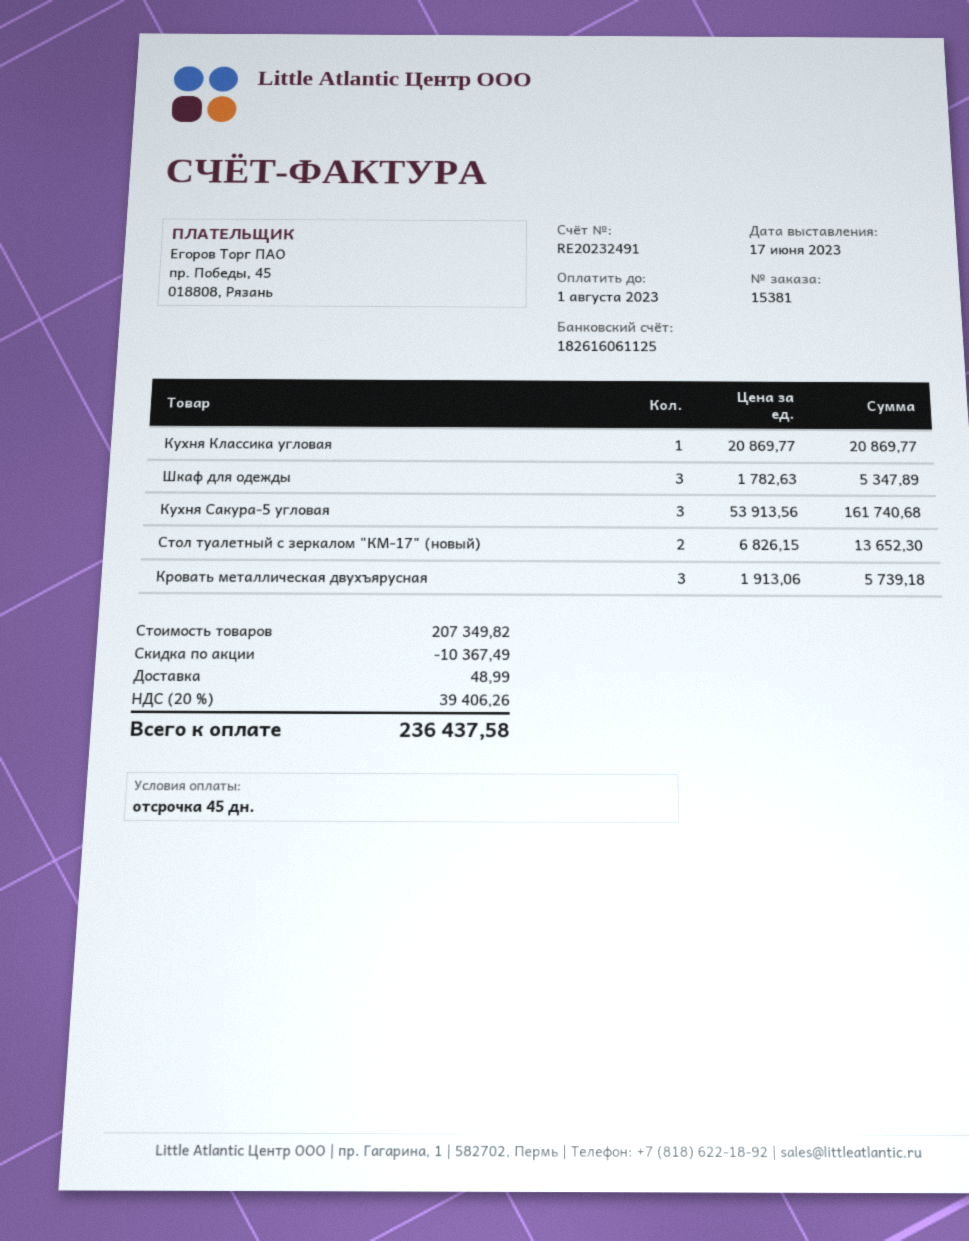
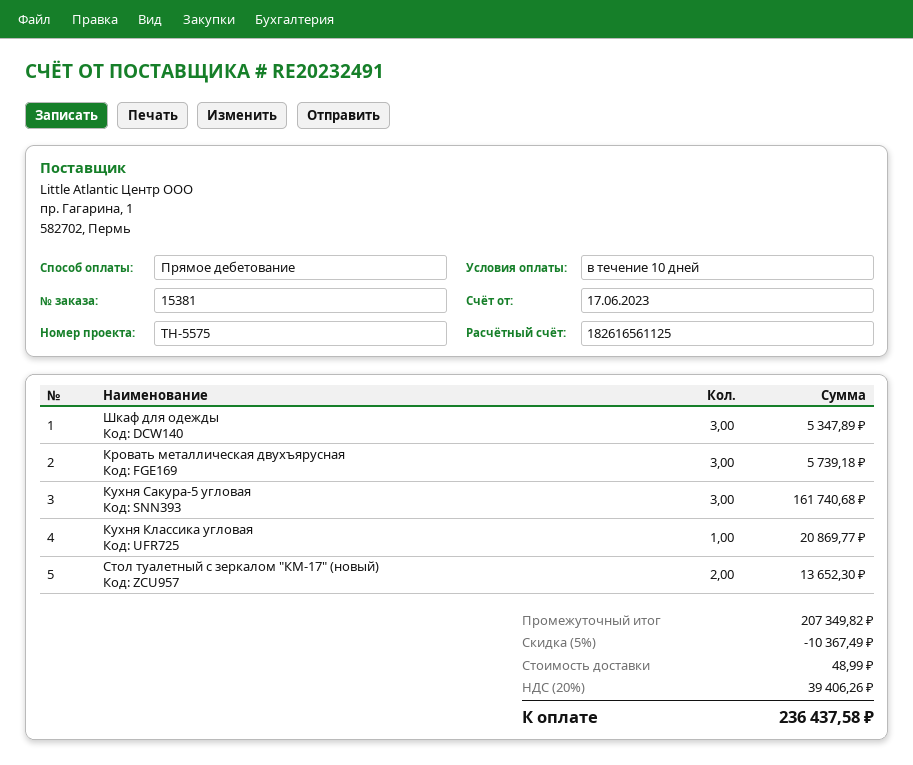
payment terms: 45 days -> 10 days
bank account: 182616061125 -> 182616561125

